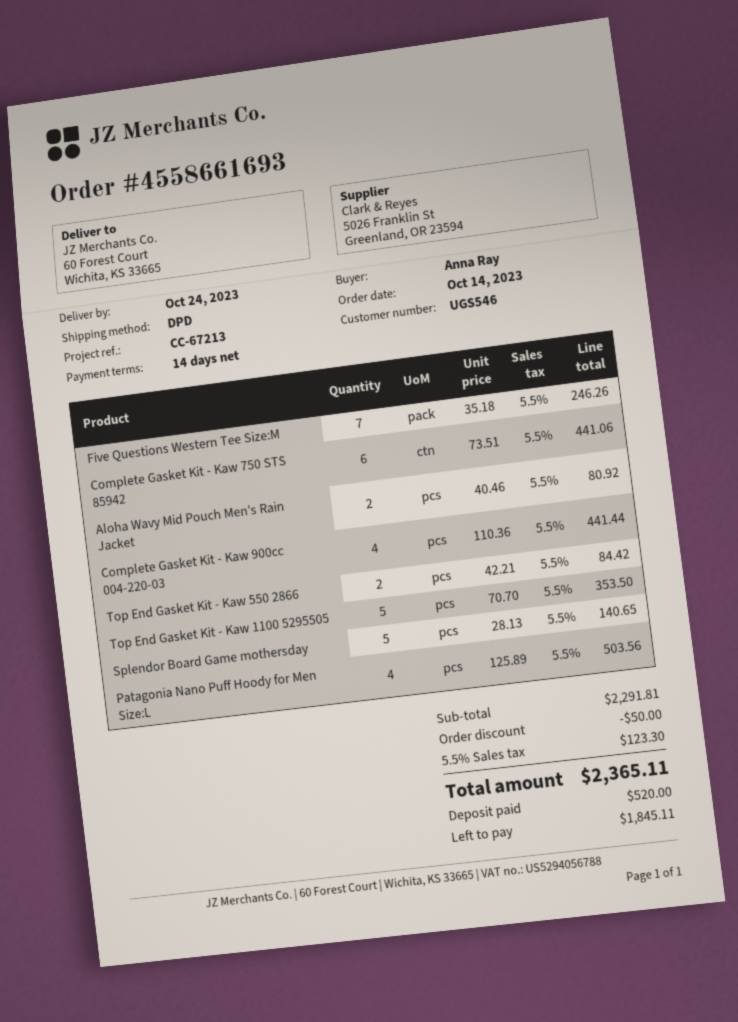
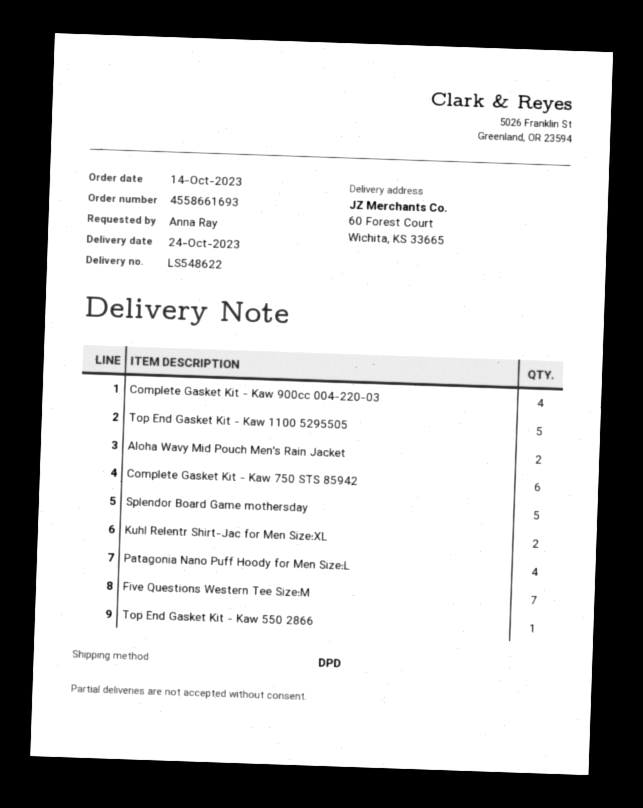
Top End Gasket Kit - Kaw 550 2866: 2 -> 1
Kuhl Relentr Shirt-Jac for Men Size:XL: none -> 2

